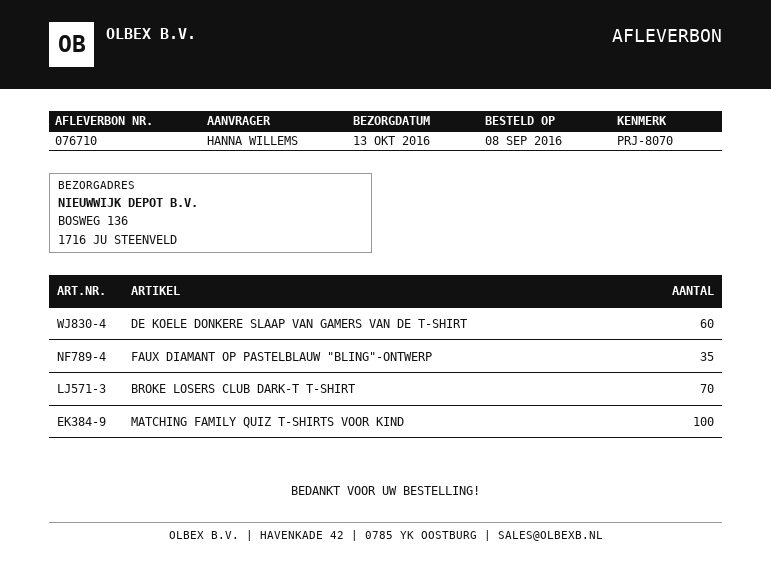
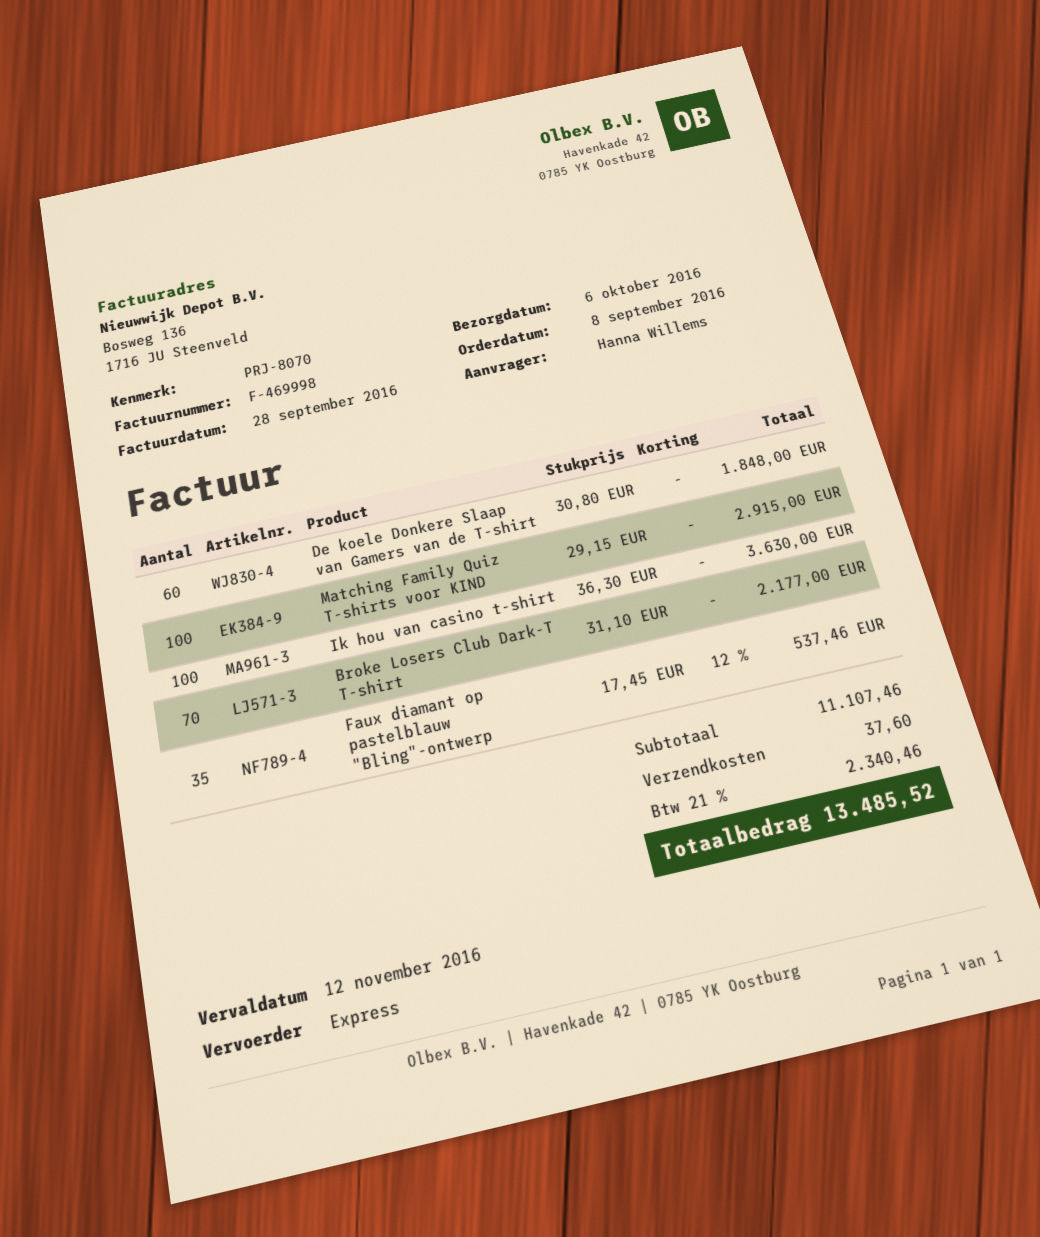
delivery date: 2016-10-13 -> 2016-10-06
Ik hou van casino t-shirt: none -> 100

